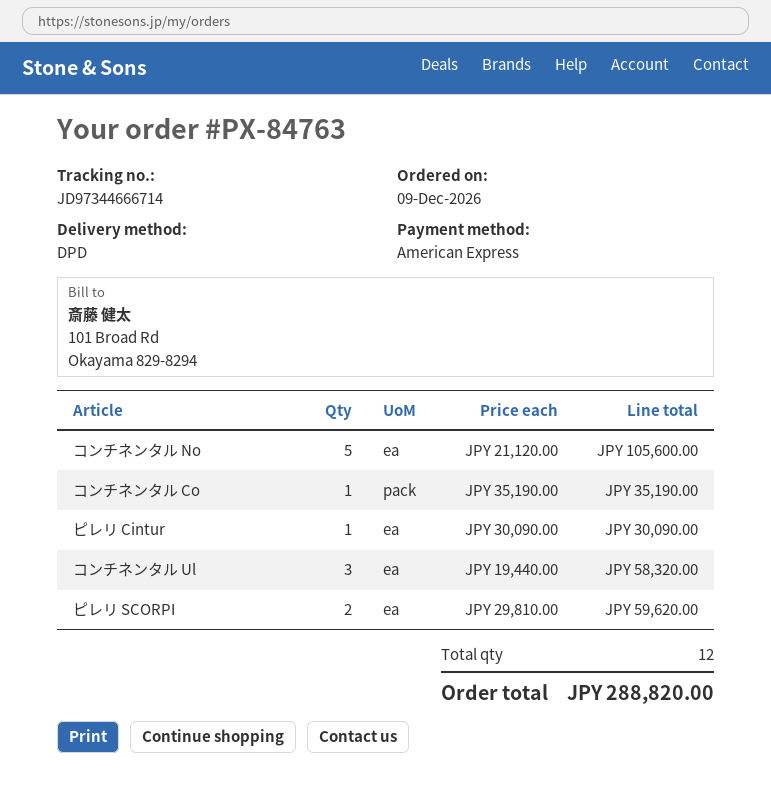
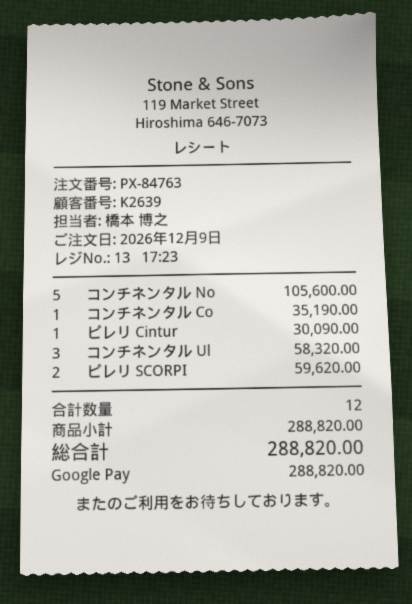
payment method: American Express -> Google Pay

